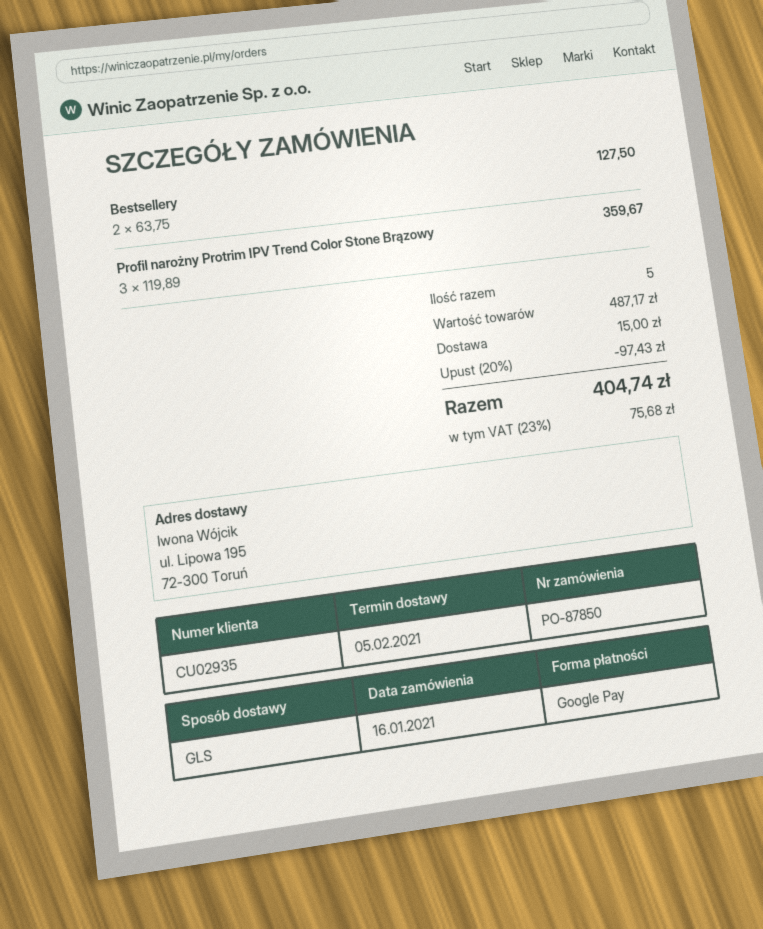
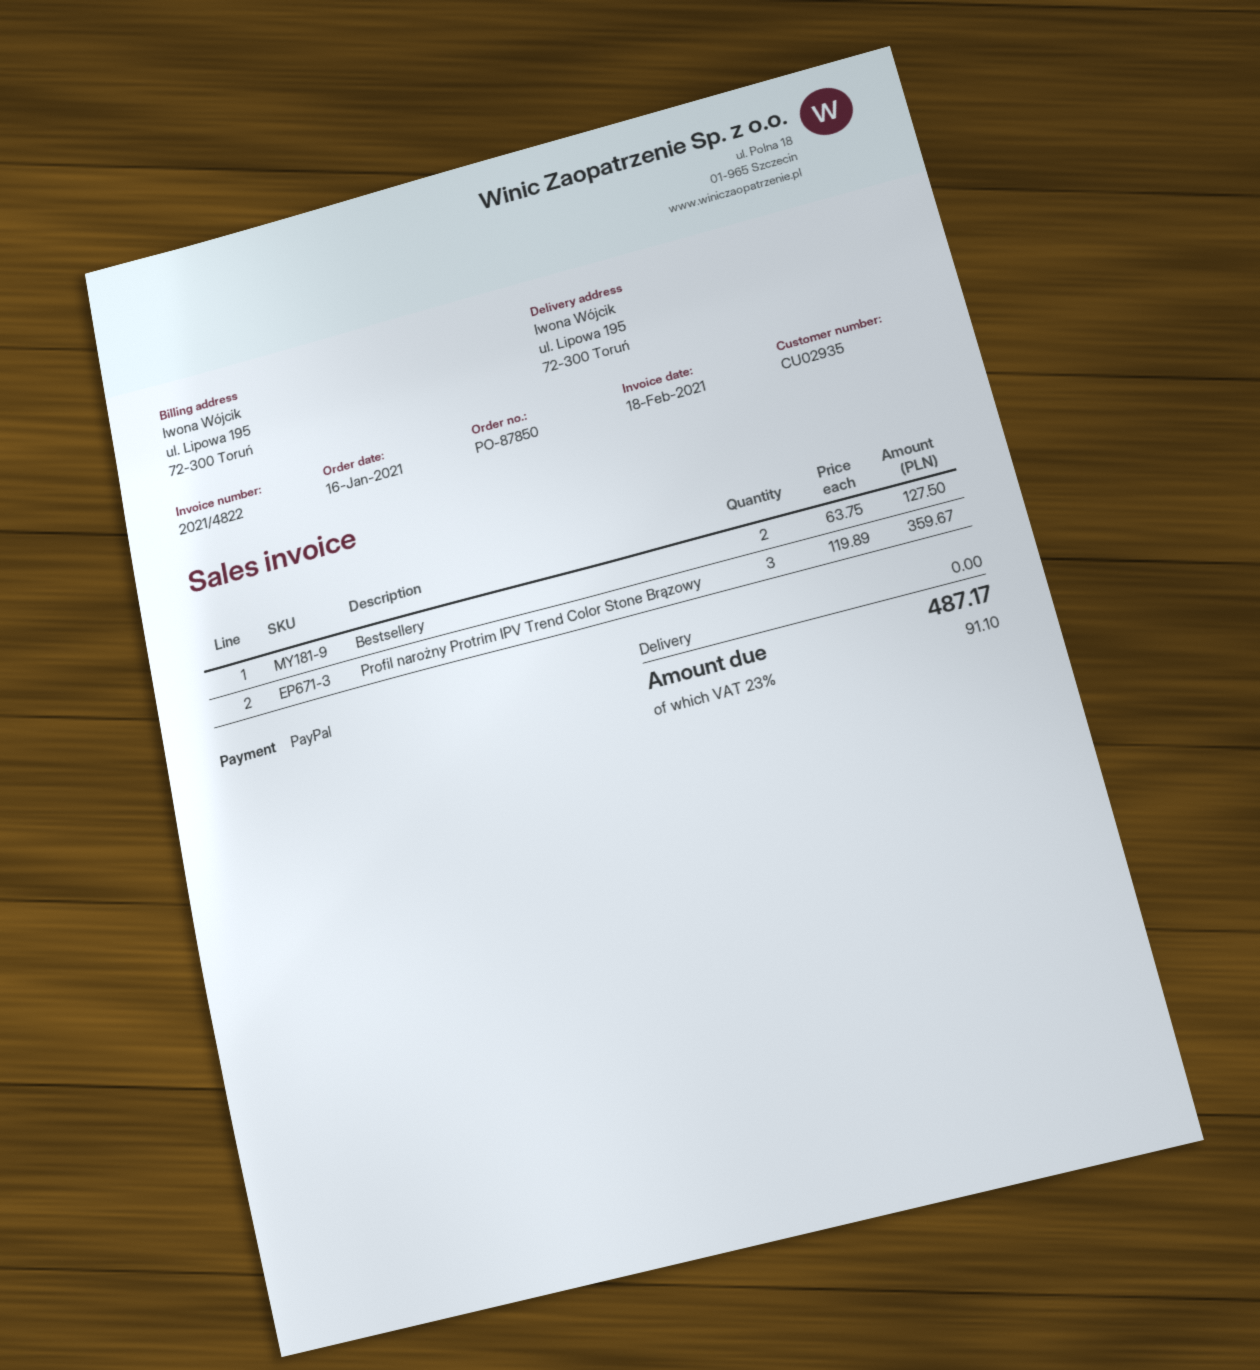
payment method: Google Pay -> PayPal
discount: 20% = 97.43 -> none
shipping: 15.00 -> 0.00
tax: 23% = 75.68 -> 23% = 91.10
total: 404.74 -> 487.17

